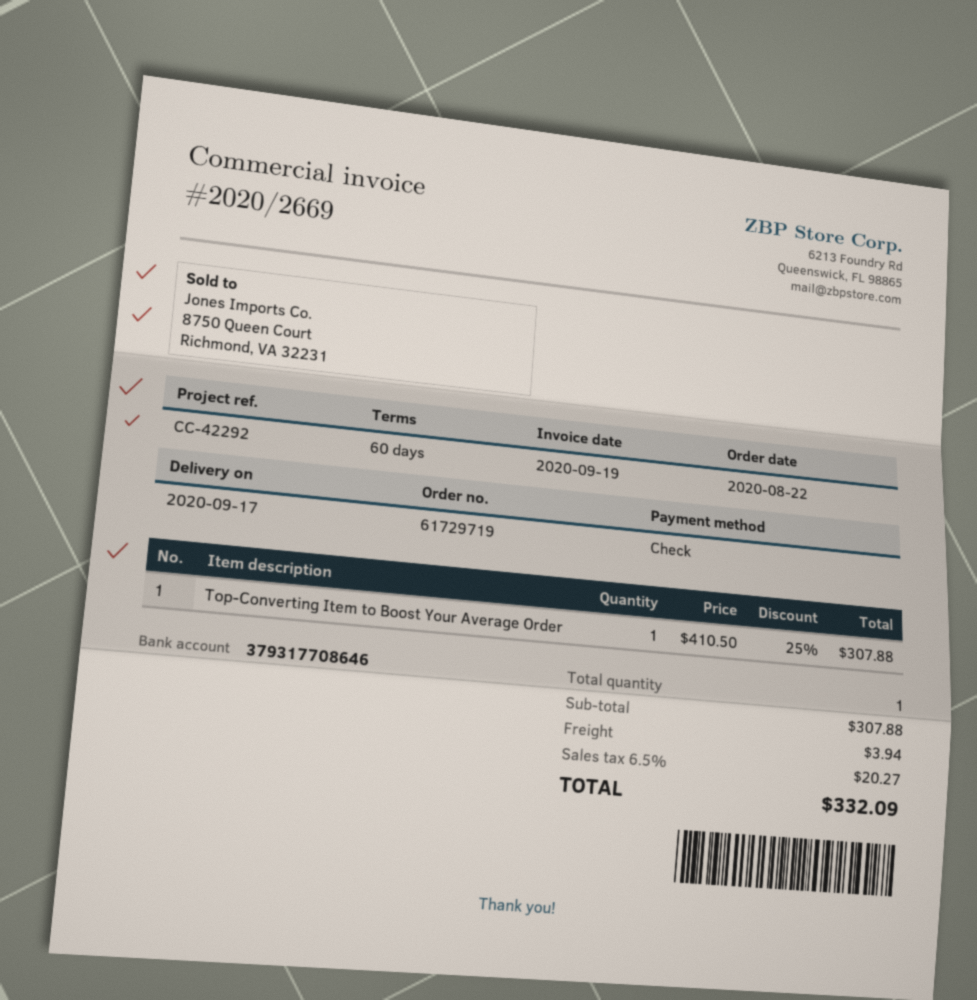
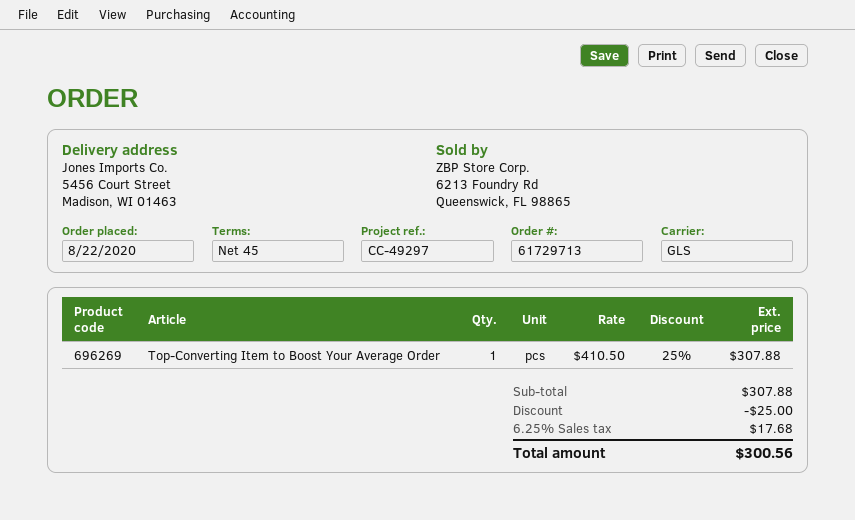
order number: 61729719 -> 61729713
payment terms: 60 days -> 45 days
reference: CC-42292 -> CC-49297
discount: none -> 25.00
shipping: 3.94 -> none
tax: 6.5% = 20.27 -> 6.25% = 17.68
total: 332.09 -> 300.56

